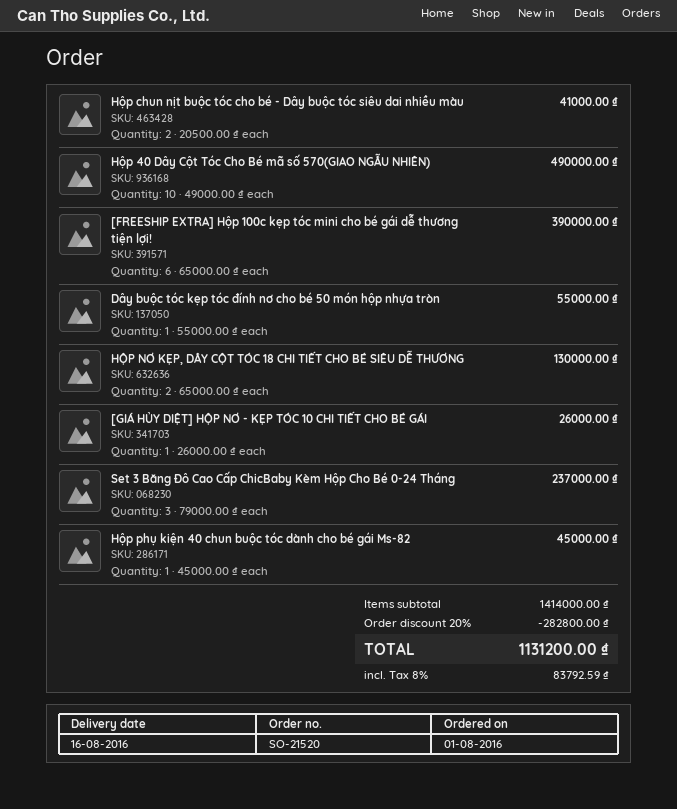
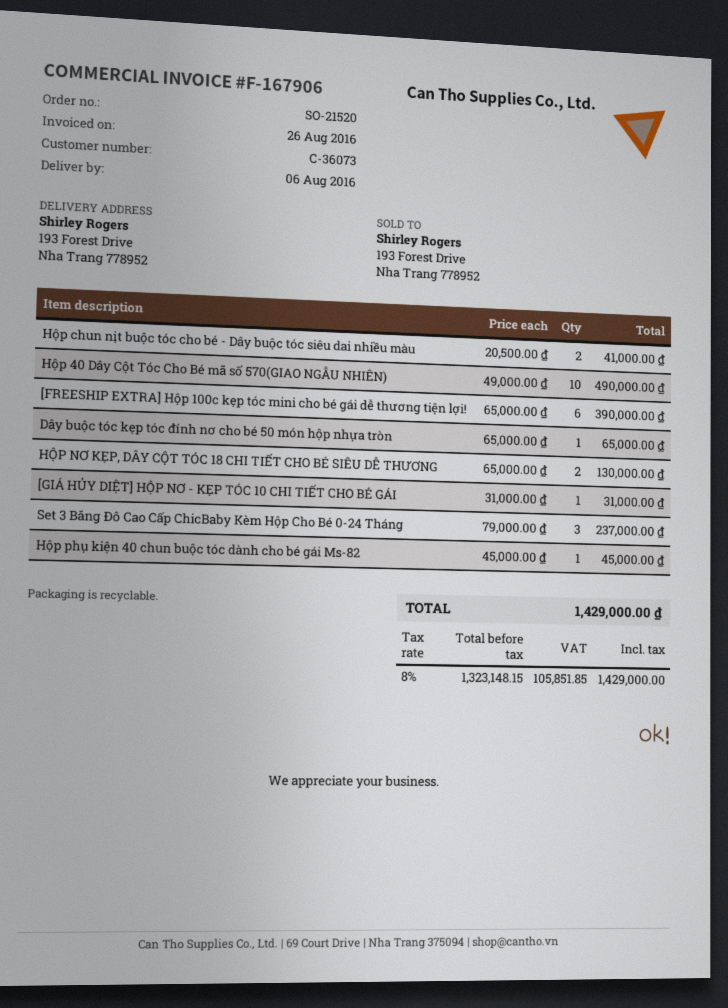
delivery date: 2016-08-16 -> 2016-08-06
Dây buộc tóc kẹp tóc đính nơ cho bé 50 món hộp nhựa tròn: 1 x 55000.00 = 55000.00 -> 1 x 65000.00 = 65000.00
[GIÁ HỦY DIỆT] HỘP NƠ - KẸP TÓC 10 CHI TIẾT CHO BÉ GÁI: 1 x 26000.00 = 26000.00 -> 1 x 31000.00 = 31000.00
discount: 20% = 282800.00 -> none
tax: 8% = 83792.59 -> 8% = 105851.85
total: 1131200.00 -> 1429000.00

